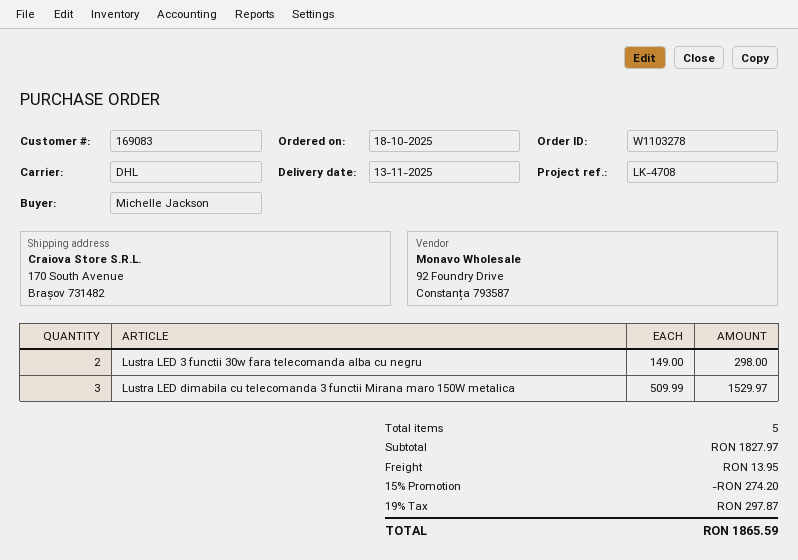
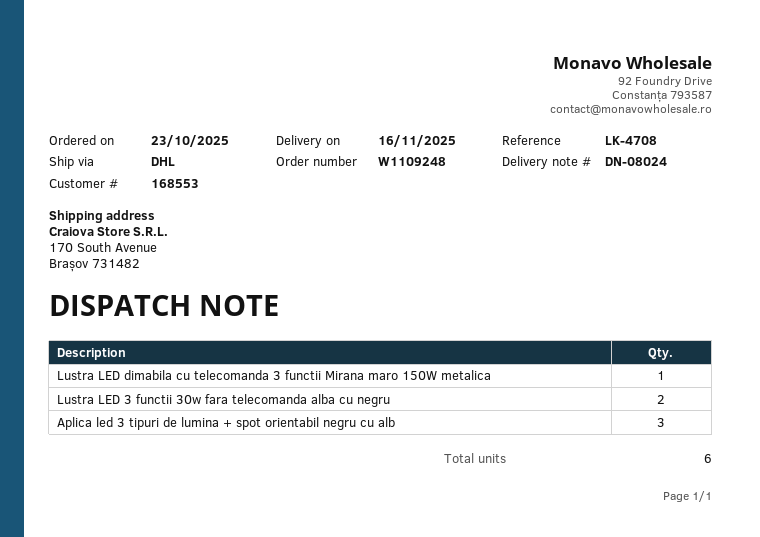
order number: W1103278 -> W1109248
order date: 2025-10-18 -> 2025-10-23
delivery date: 2025-11-13 -> 2025-11-16
customer number: 169083 -> 168553
Lustra LED dimabila cu telecomanda 3 functii Mirana maro 150W metalica: 3 -> 1
Aplica led 3 tipuri de lumina + spot orientabil negru cu alb: none -> 3
total quantity: 5 -> 6

